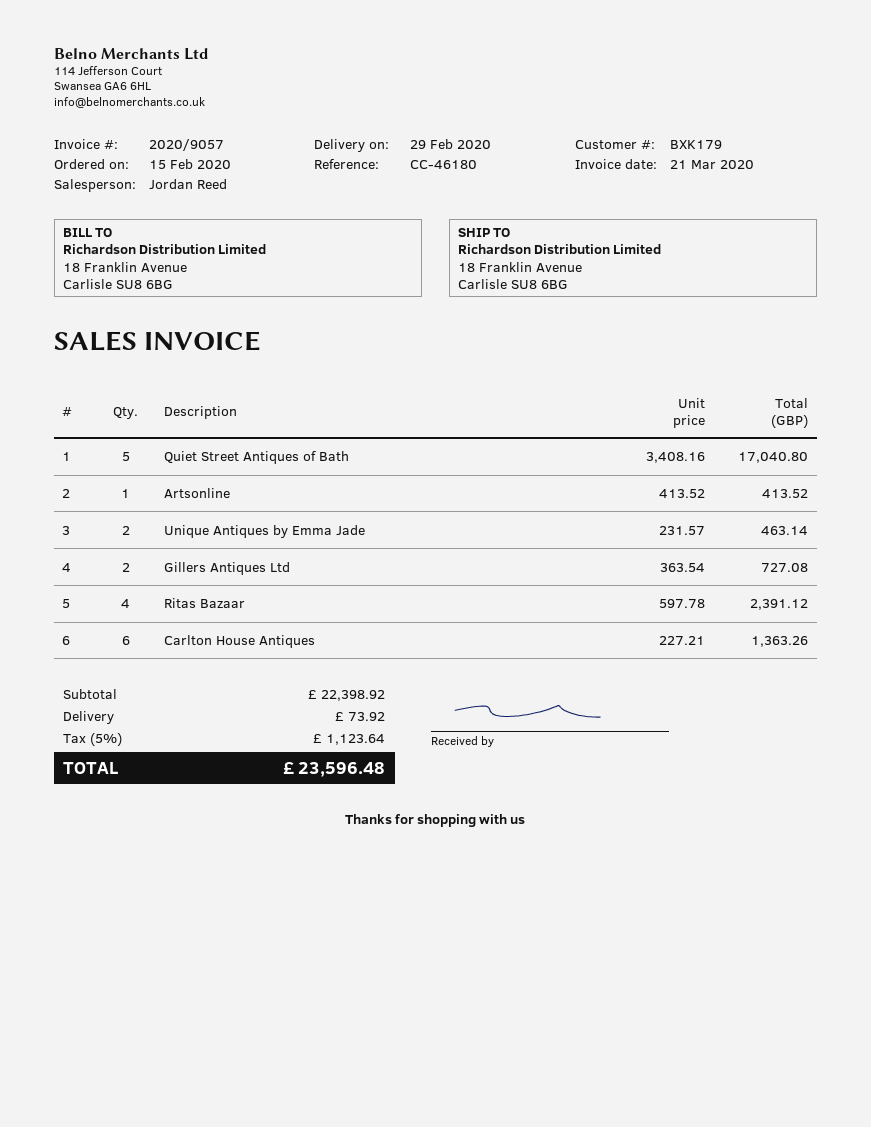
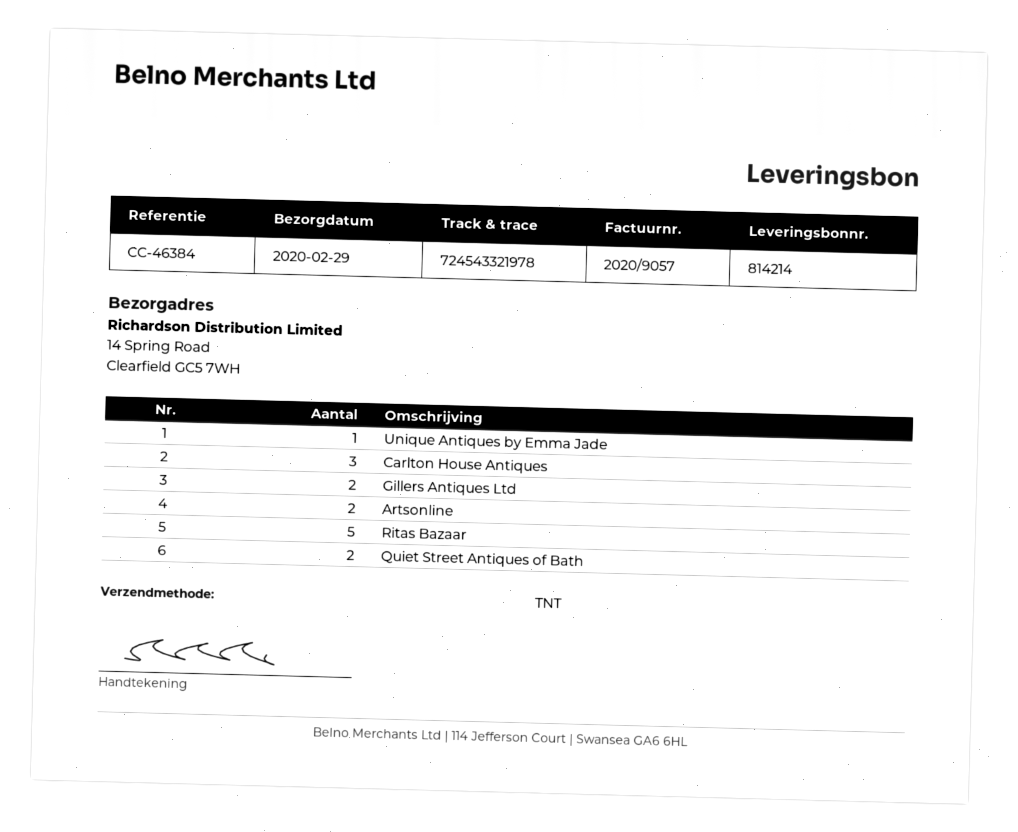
reference: CC-46180 -> CC-46384
ship to: 18 Franklin Avenue, Carlisle SU8 6BG -> 14 Spring Road, Clearfield GC5 7WH
Quiet Street Antiques of Bath: 5 -> 2
Artsonline: 1 -> 2
Unique Antiques by Emma Jade: 2 -> 1
Ritas Bazaar: 4 -> 5
Carlton House Antiques: 6 -> 3

